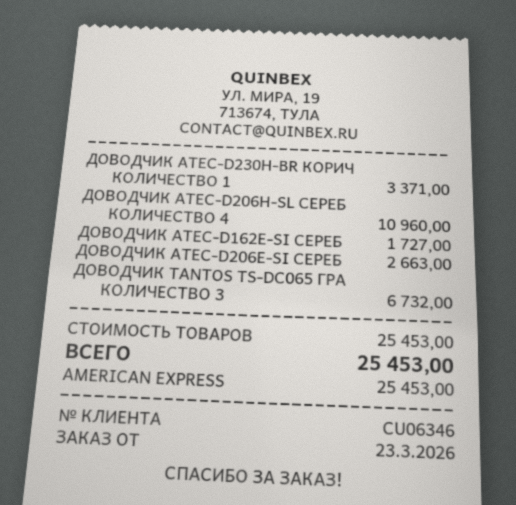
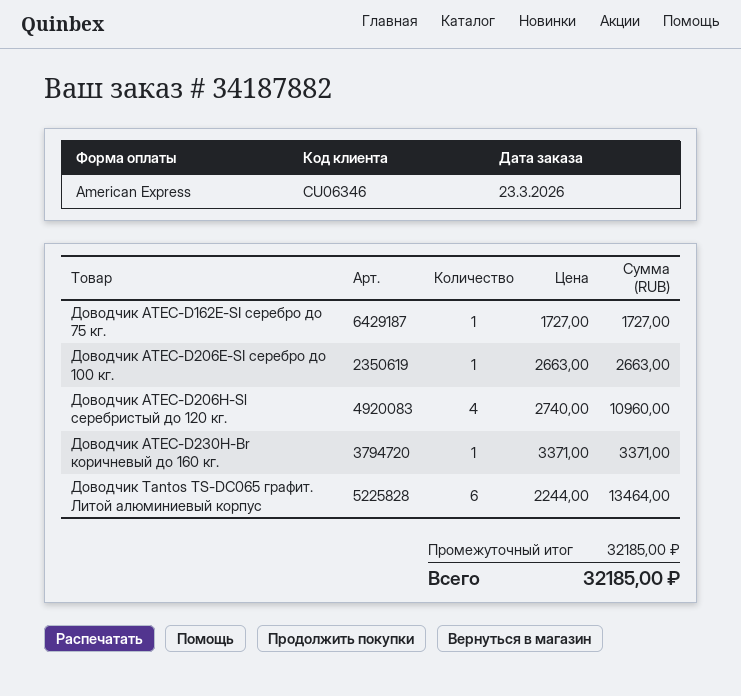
ДОВОДЧИК TANTOS TS-DC065 ГРА: 3 for 6732.00 -> 6 for 13464.00
subtotal: 25453.00 -> 32185.00
total: 25453.00 -> 32185.00

